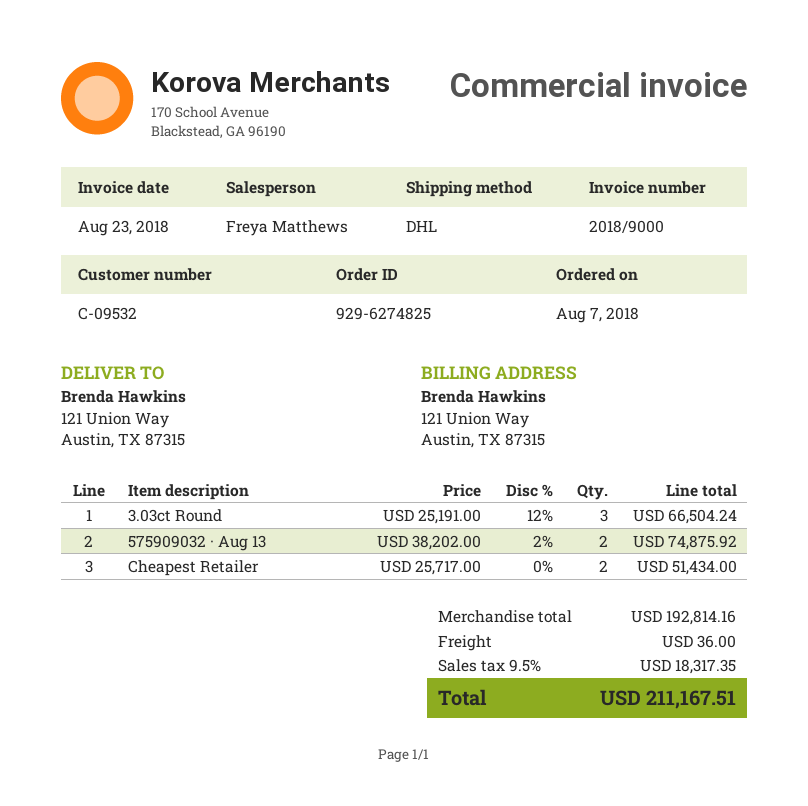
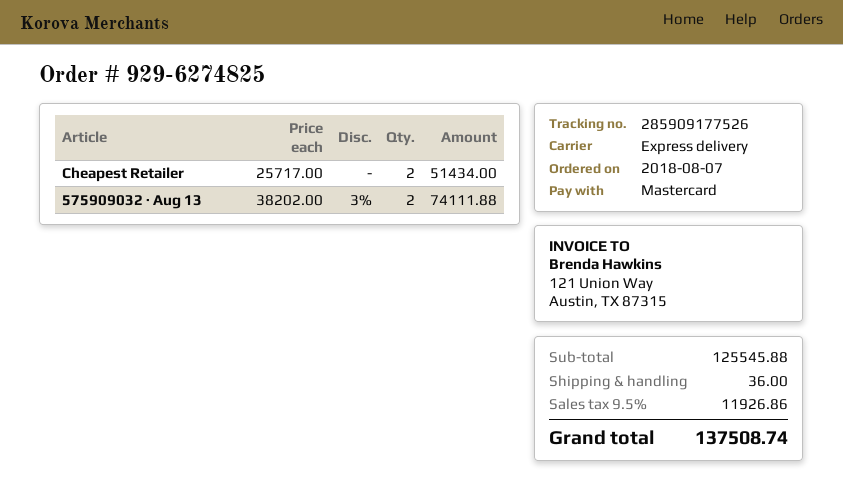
shipping method: DHL -> express
3.03ct Round: 3 x 25191.00 - 12% = 66504.24 -> none
575909032 · Aug 13: 2 x 38202.00 - 2% = 74875.92 -> 2 x 38202.00 - 3% = 74111.88
subtotal: 192814.16 -> 125545.88
tax: 9.5% = 18317.35 -> 9.5% = 11926.86
total: 211167.51 -> 137508.74

